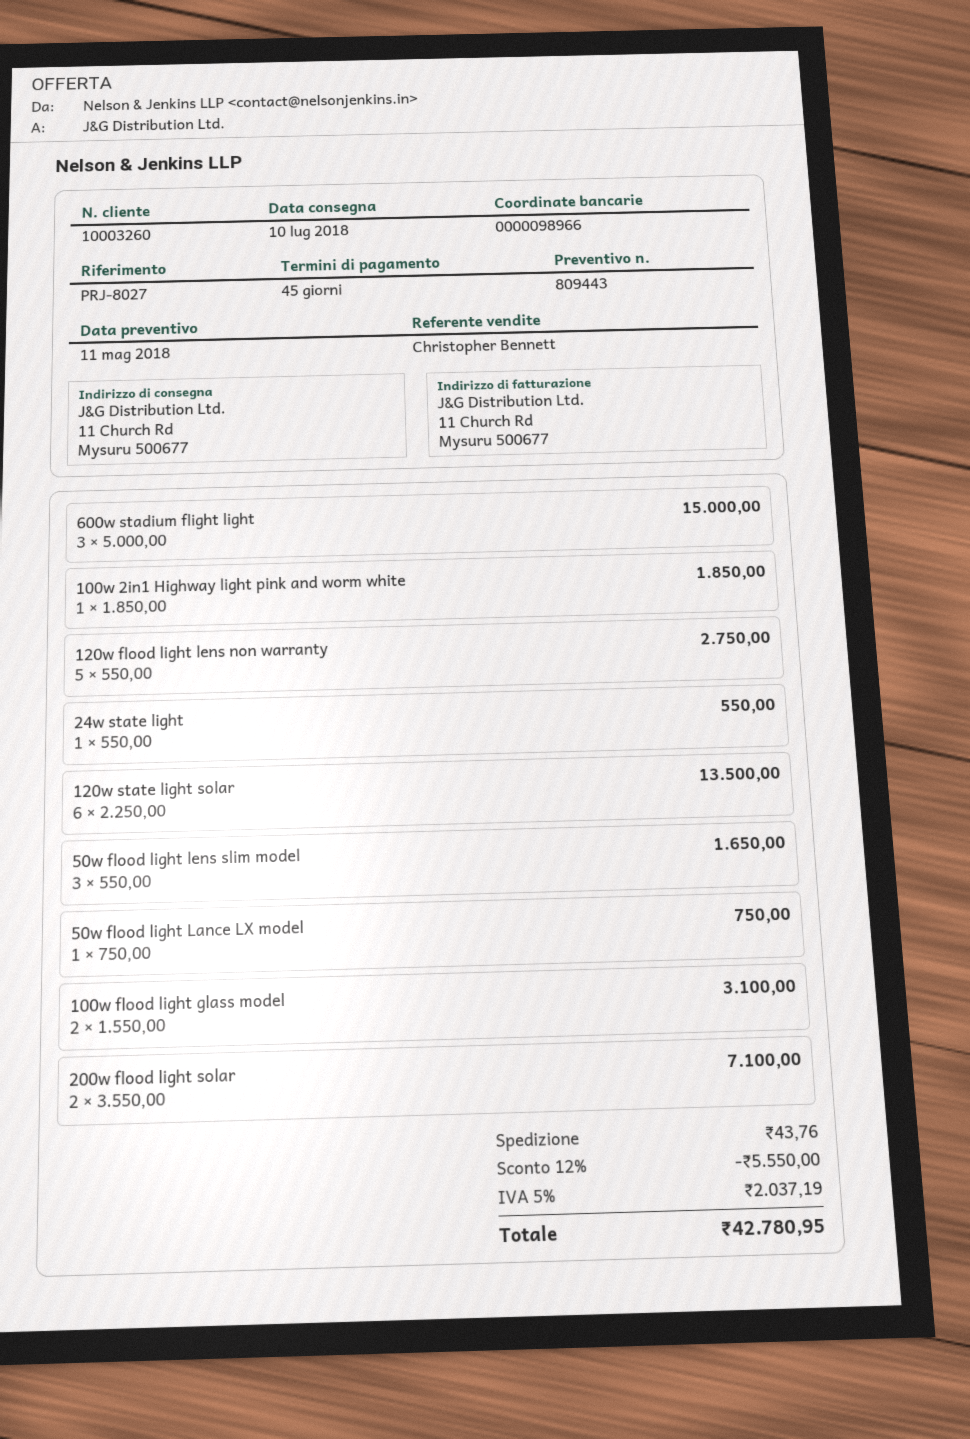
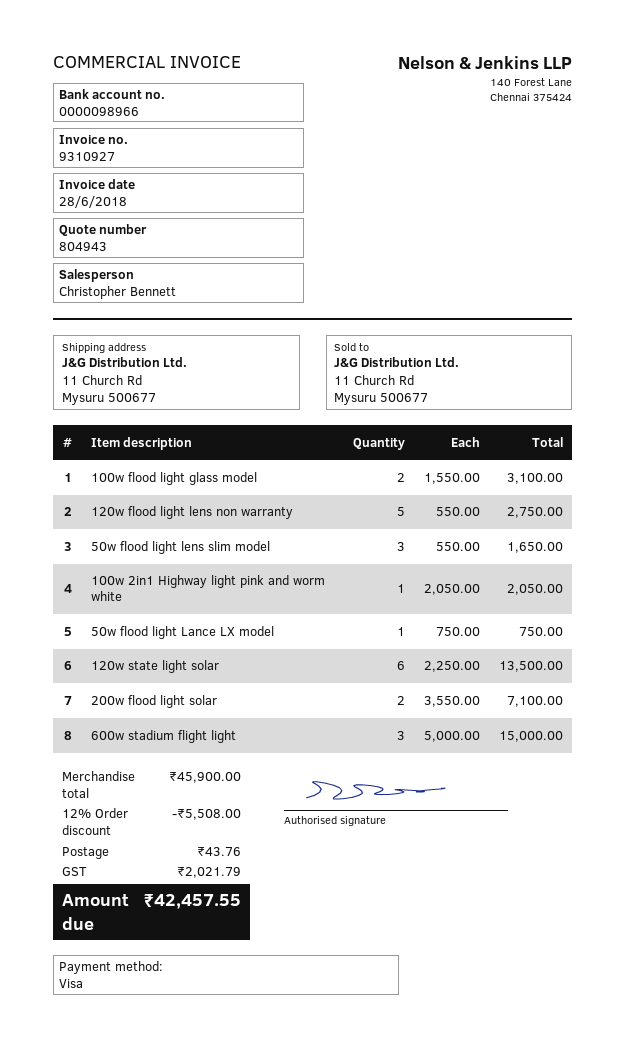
quote number: 809443 -> 804943
100w 2in1 Highway light pink and worm white: 1 x 1850.00 = 1850.00 -> 1 x 2050.00 = 2050.00
24w state light: 1 x 550.00 = 550.00 -> none
discount: 12% = 5550.00 -> 12% = 5508.00
tax: 2037.19 -> 2021.79
total: 42780.95 -> 42457.55

